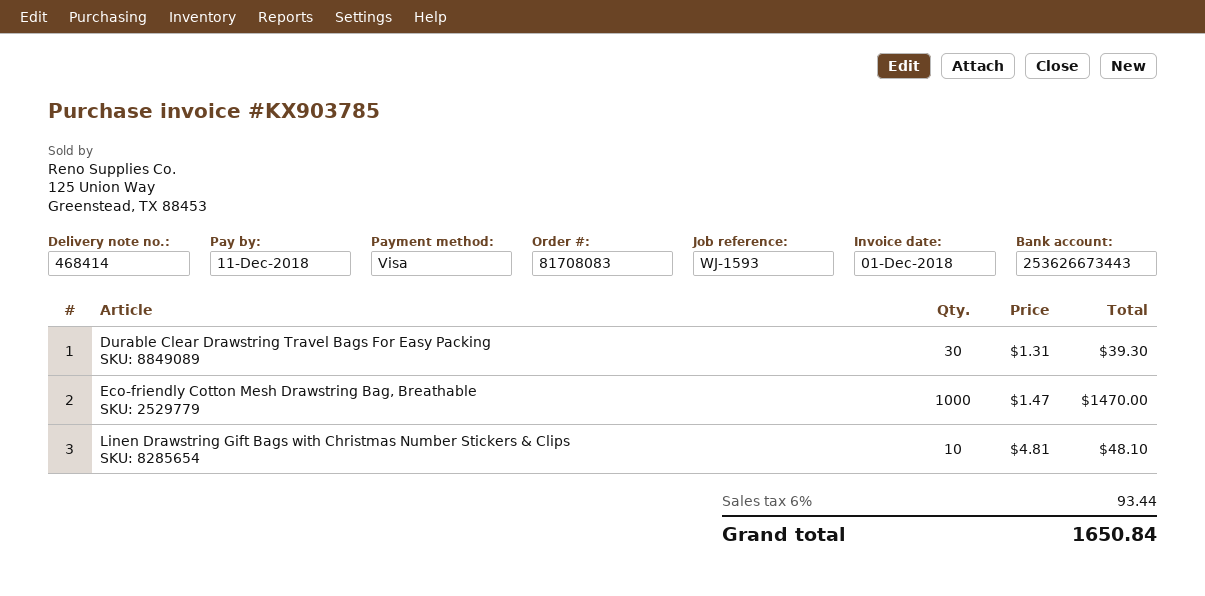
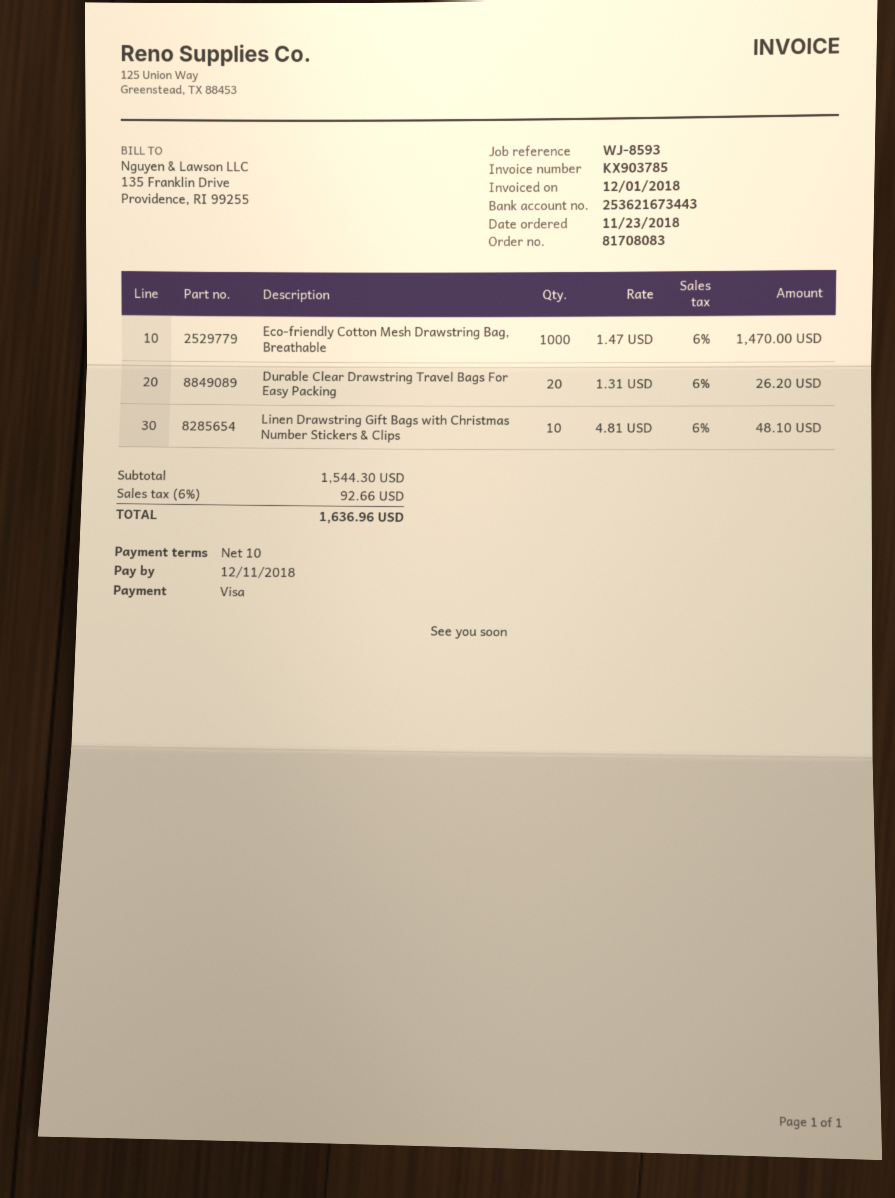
reference: WJ-1593 -> WJ-8593
bank account: 253626673443 -> 253621673443
Durable Clear Drawstring Travel Bags For Easy Packing: 30 x 1.31 = 39.30 -> 20 x 1.31 = 26.20
tax: 6% = 93.44 -> 6% = 92.66
total: 1650.84 -> 1636.96

